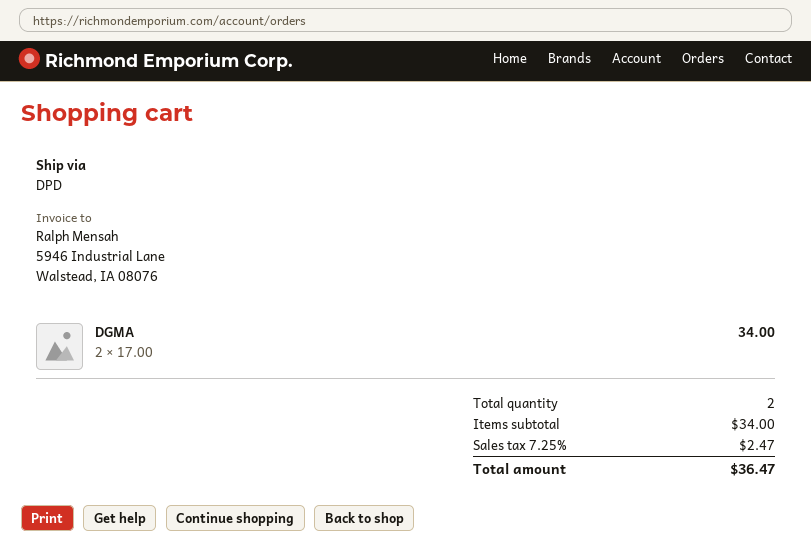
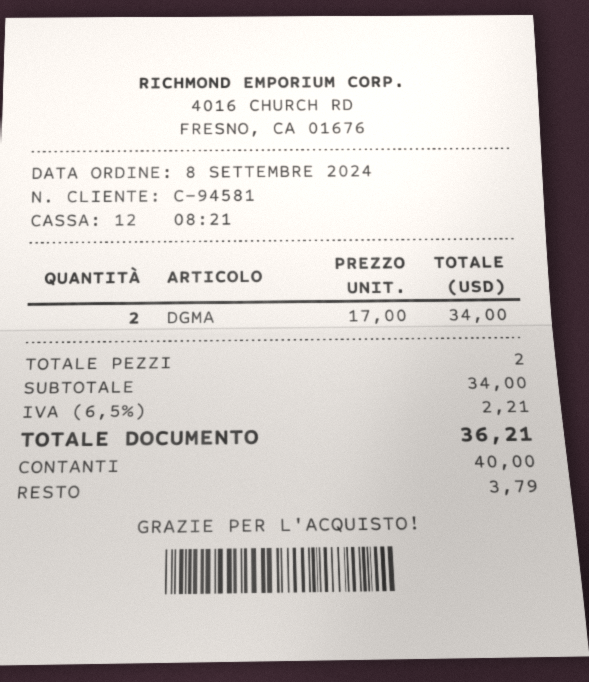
tax: 7.25% = 2.47 -> 6.5% = 2.21
total: 36.47 -> 36.21

